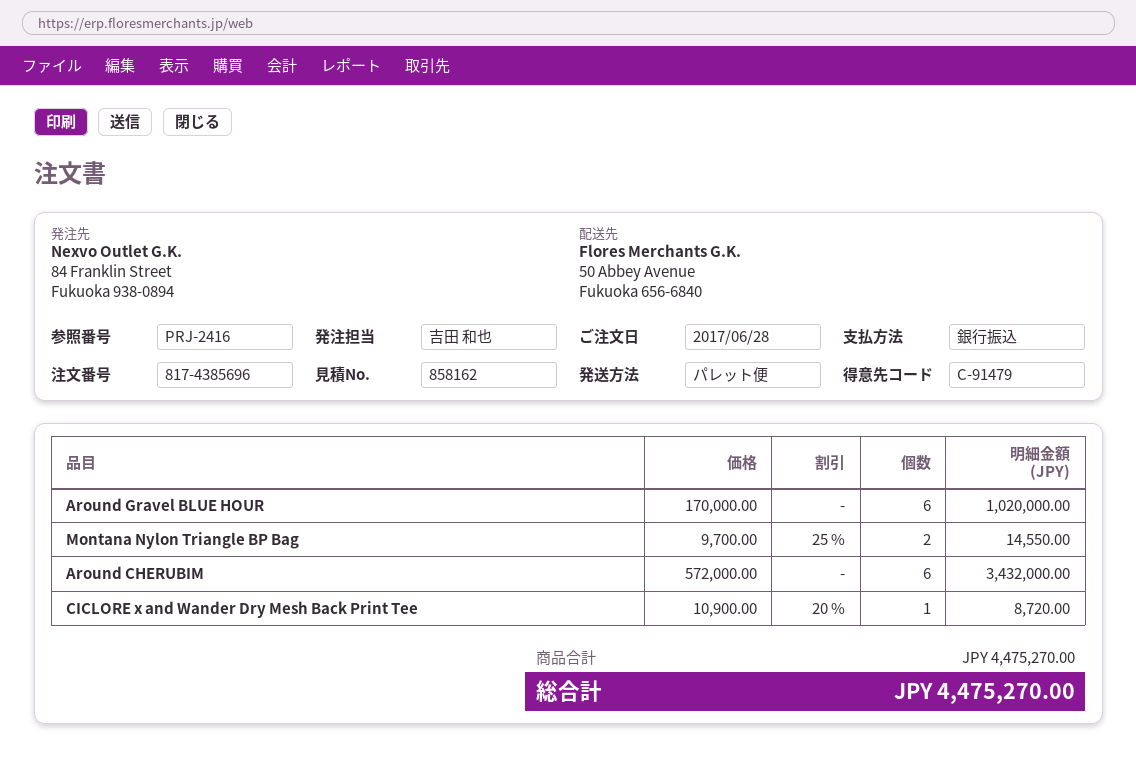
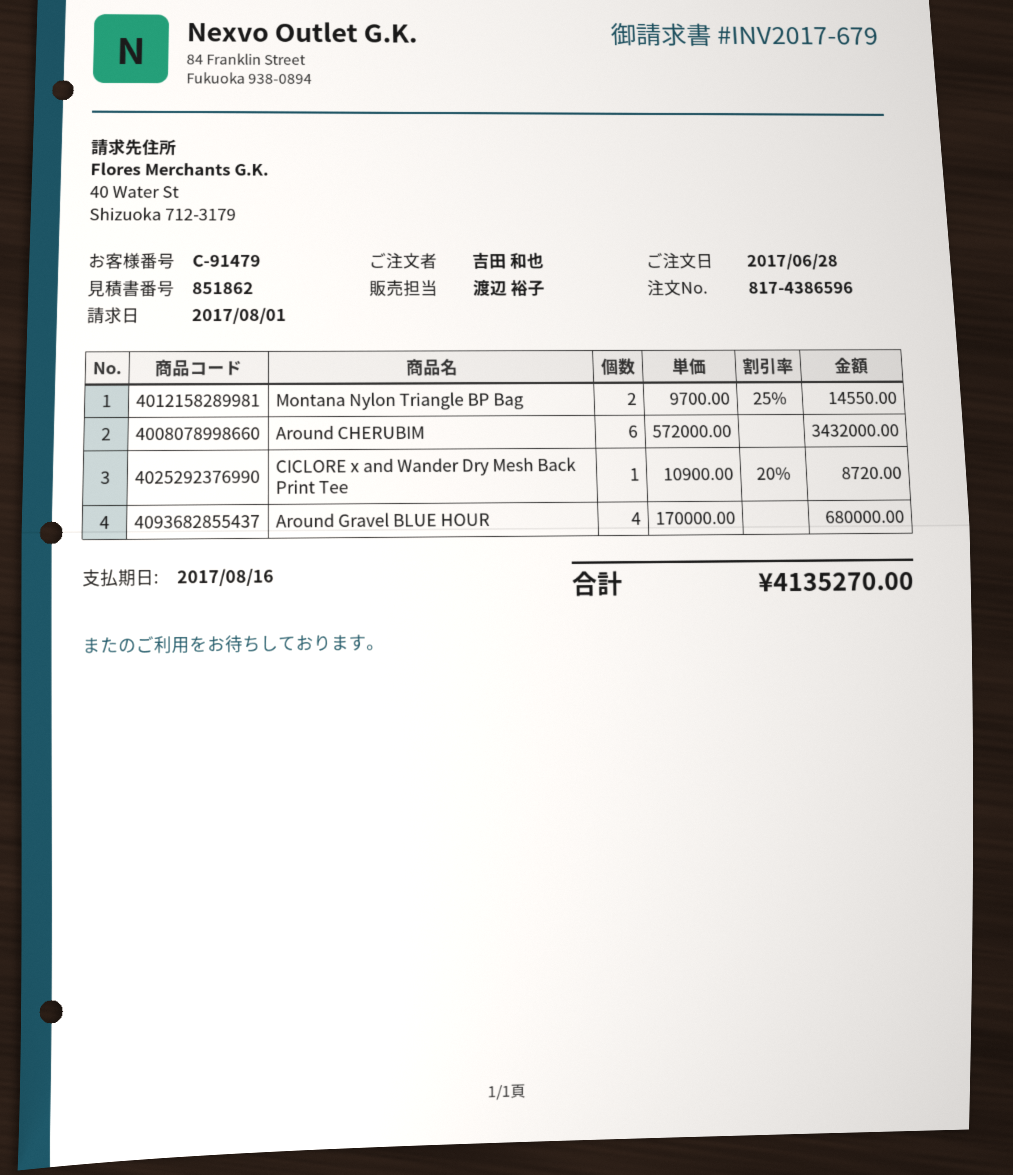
quote number: 858162 -> 851862
order number: 817-4385696 -> 817-4386596
Around Gravel BLUE HOUR: 6 x 170000.00 = 1020000.00 -> 4 x 170000.00 = 680000.00
total: 4475270.00 -> 4135270.00

